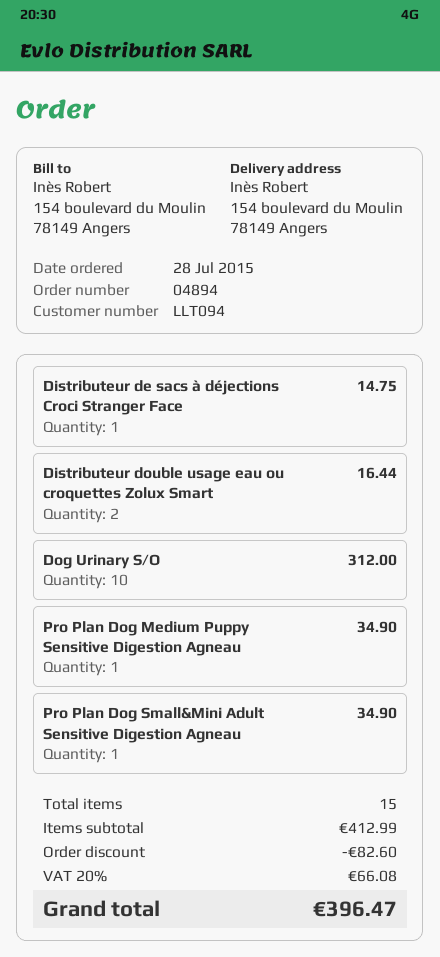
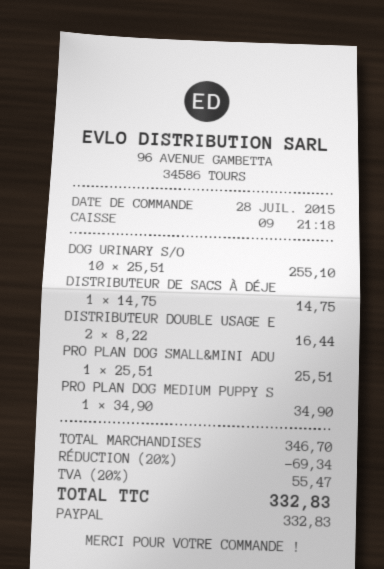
Dog Urinary S/O: 10 for 312.00 -> 10 for 255.10
Pro Plan Dog Small&Mini Adult Sensitive Digestion Agneau: 1 for 34.90 -> 1 for 25.51
subtotal: 412.99 -> 346.70
discount: 82.60 -> 69.34
tax: 20% = 66.08 -> 20% = 55.47
total: 396.47 -> 332.83

